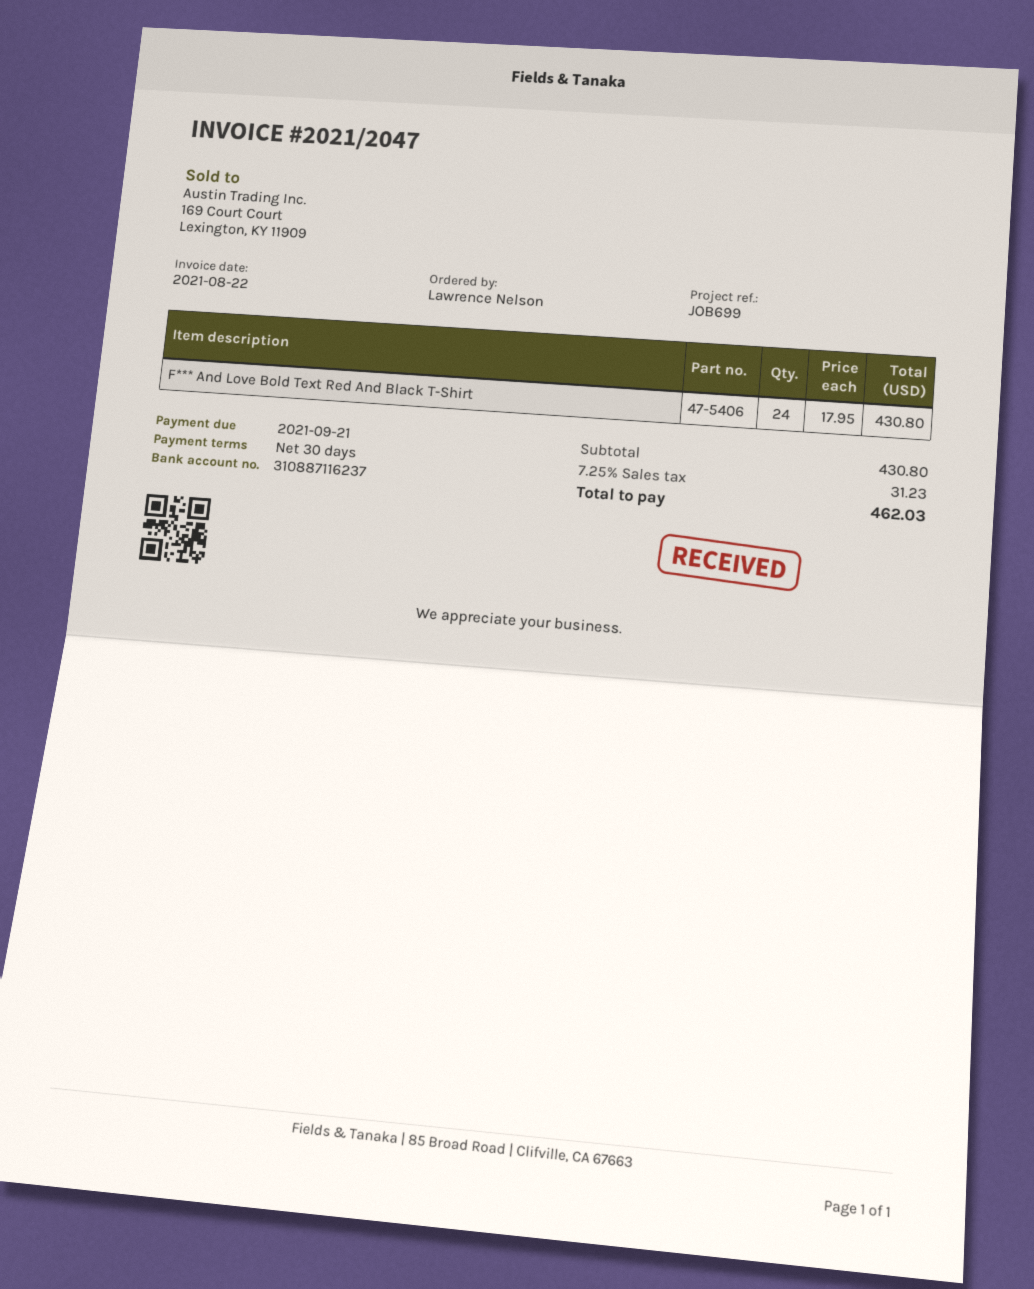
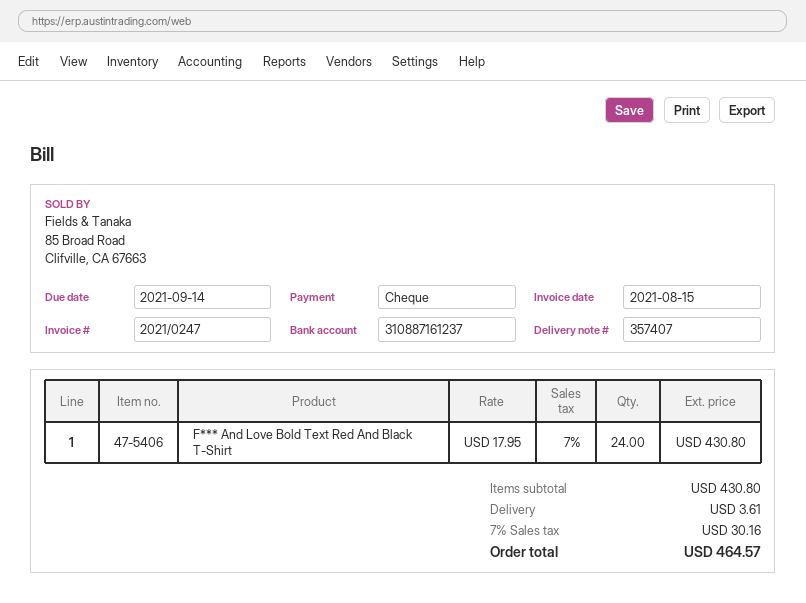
invoice number: 2021/2047 -> 2021/0247
invoice date: 2021-08-22 -> 2021-08-15
due date: 2021-09-21 -> 2021-09-14
bank account: 310887116237 -> 310887161237
shipping: none -> 3.61
tax: 7.25% = 31.23 -> 7% = 30.16
total: 462.03 -> 464.57

